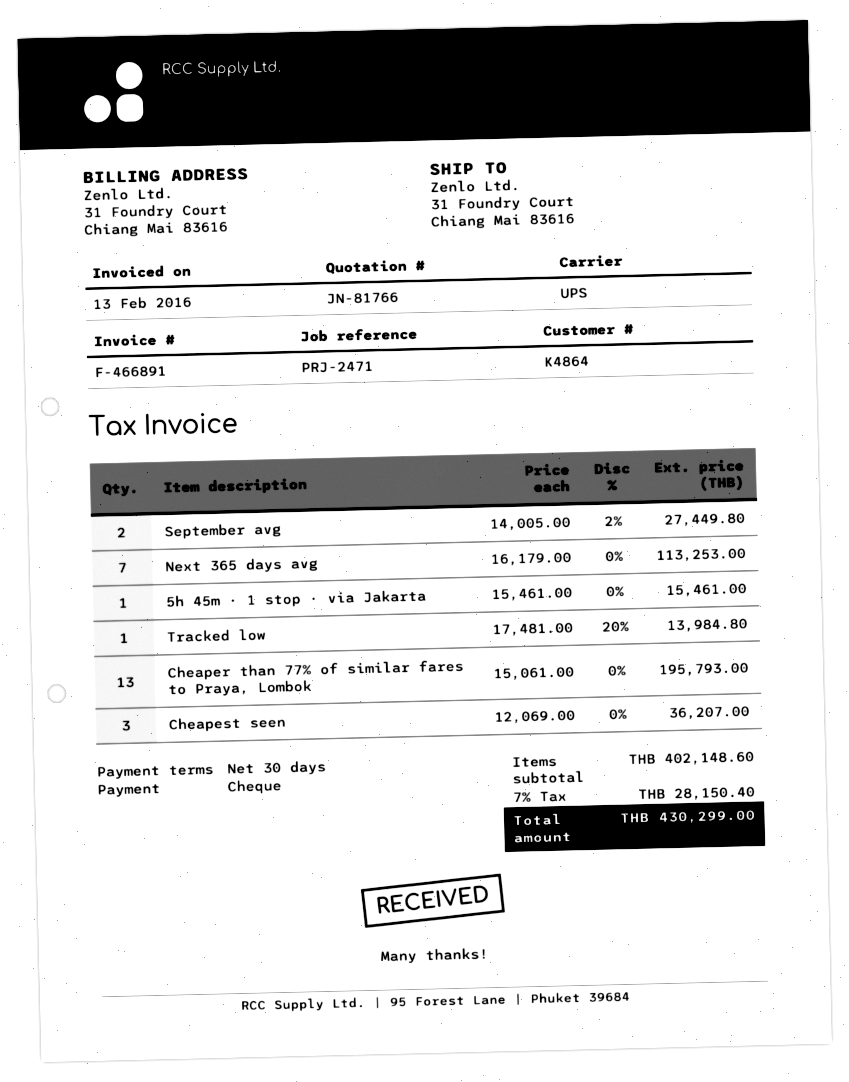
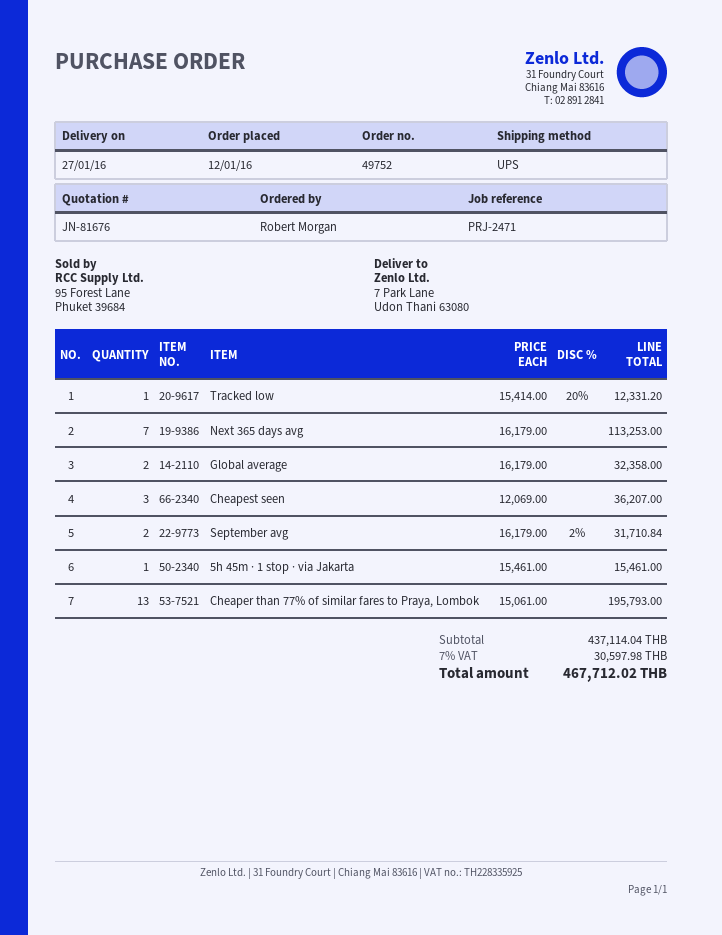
quote number: JN-81766 -> JN-81676
ship to: 31 Foundry Court, Chiang Mai 83616 -> 7 Park Lane, Udon Thani 63080
September avg: 2 x 14005.00 - 2% = 27449.80 -> 2 x 16179.00 - 2% = 31710.84
Tracked low: 1 x 17481.00 - 20% = 13984.80 -> 1 x 15414.00 - 20% = 12331.20
Global average: none -> 2 x 16179.00 = 32358.00
subtotal: 402148.60 -> 437114.04
tax: 7% = 28150.40 -> 7% = 30597.98
total: 430299.00 -> 467712.02

